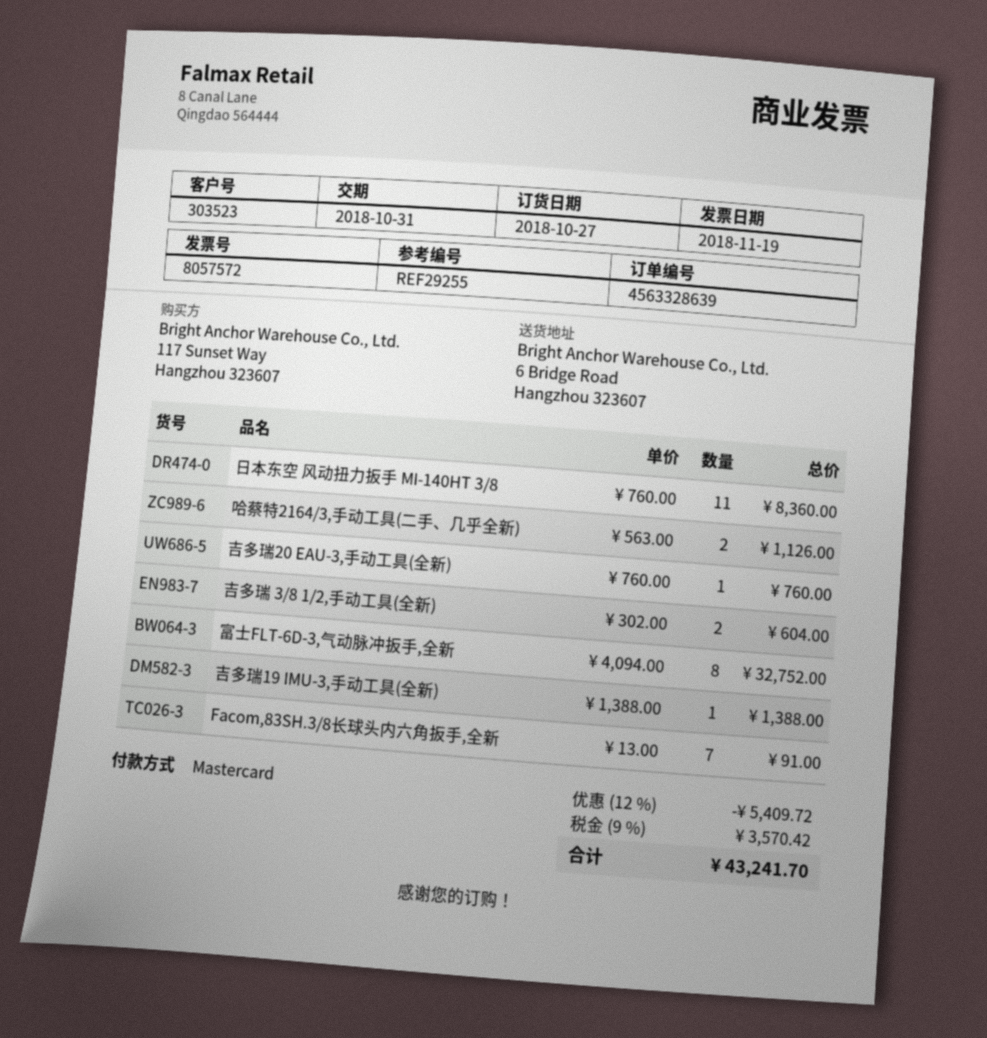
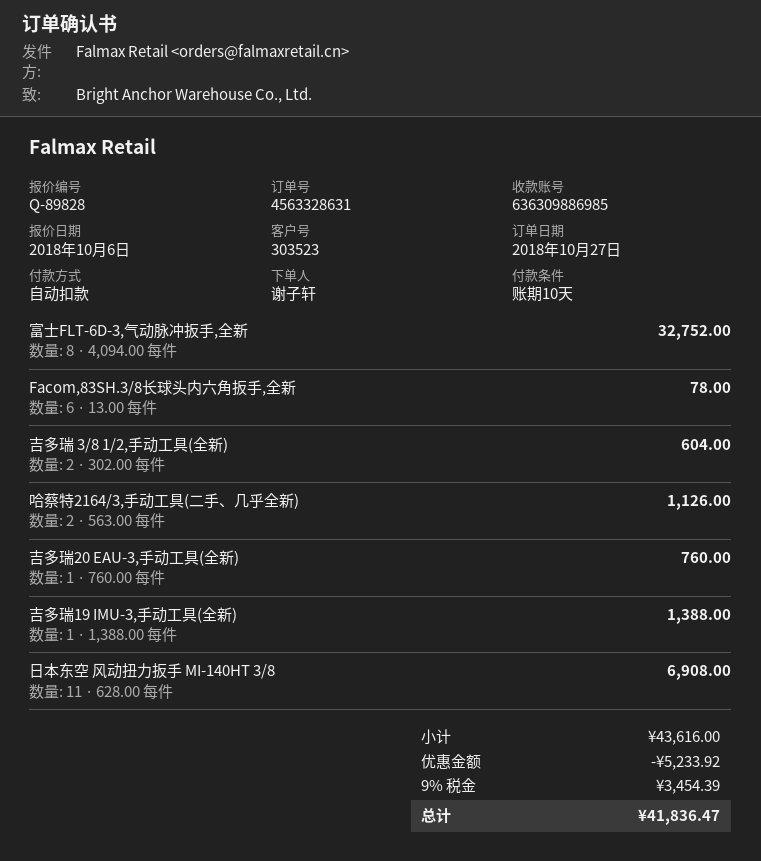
order number: 4563328639 -> 4563328631
payment method: Mastercard -> direct debit
日本东空 风动扭力扳手 MI-140HT 3/8: 11 x 760.00 = 8360.00 -> 11 x 628.00 = 6908.00
Facom,83SH.3/8长球头内六角扳手,全新: 7 x 13.00 = 91.00 -> 6 x 13.00 = 78.00
discount: 5409.72 -> 5233.92
tax: 9% = 3570.42 -> 9% = 3454.39
total: 43241.70 -> 41836.47

